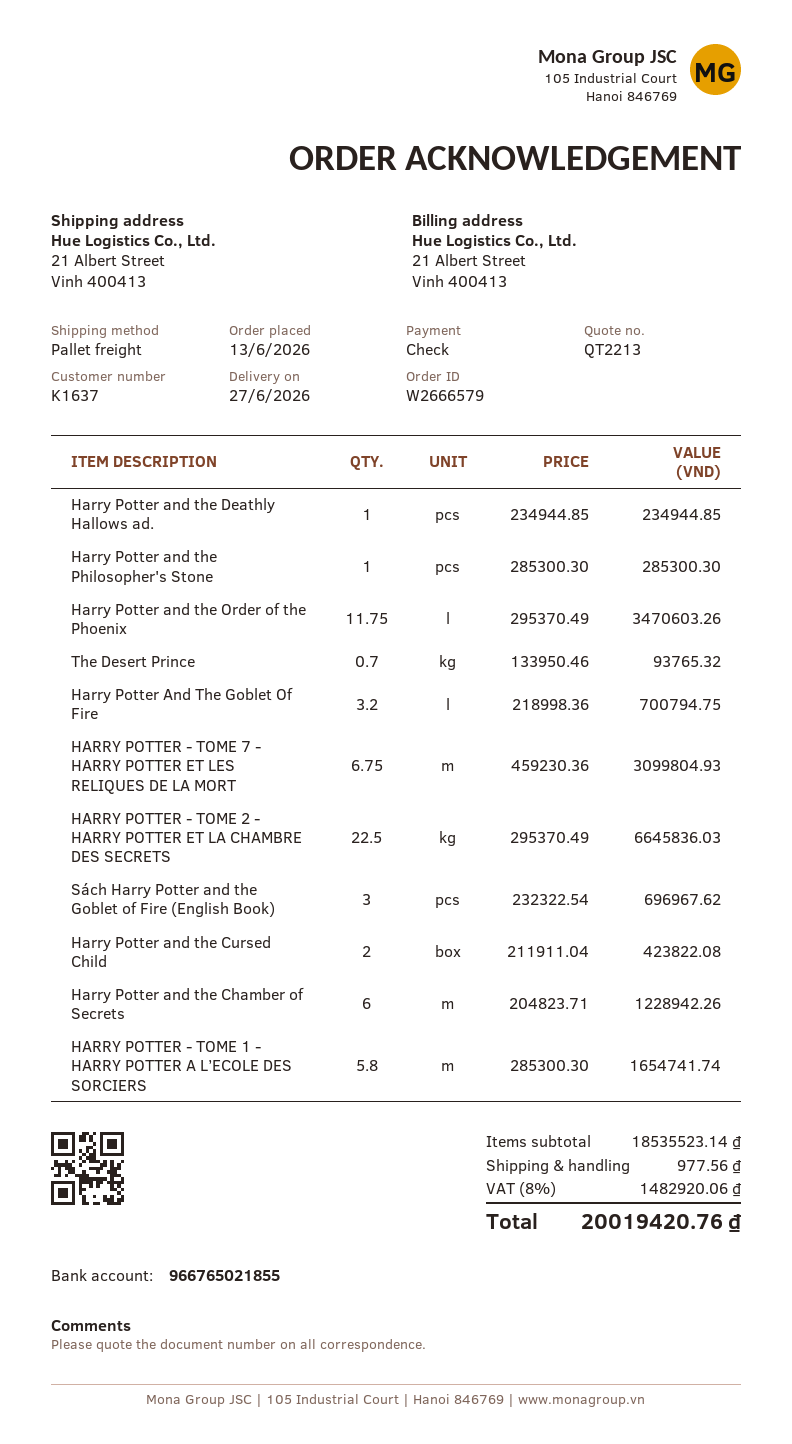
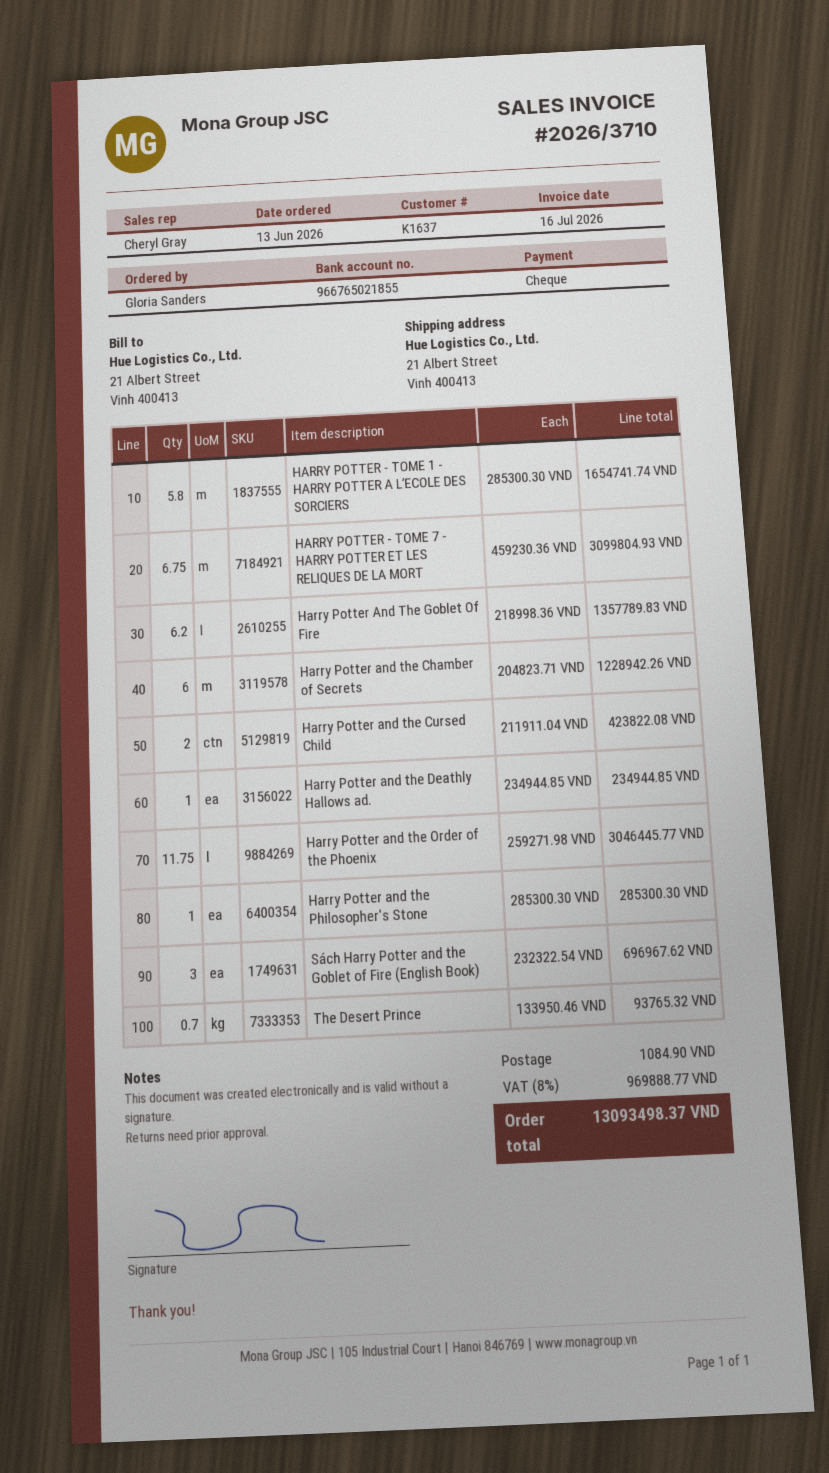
Harry Potter and the Order of the Phoenix: 11.75 x 295370.49 = 3470603.26 -> 11.75 x 259271.98 = 3046445.77
Harry Potter And The Goblet Of Fire: 3.2 x 218998.36 = 700794.75 -> 6.2 x 218998.36 = 1357789.83
HARRY POTTER - TOME 2 - HARRY POTTER ET LA CHAMBRE DES SECRETS: 22.5 x 295370.49 = 6645836.03 -> none
shipping: 977.56 -> 1084.90
tax: 8% = 1482920.06 -> 8% = 969888.77
total: 20019420.76 -> 13093498.37

